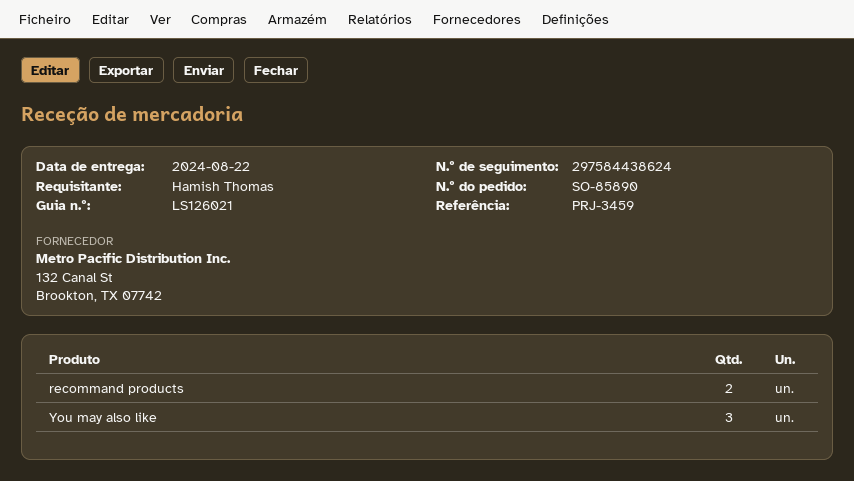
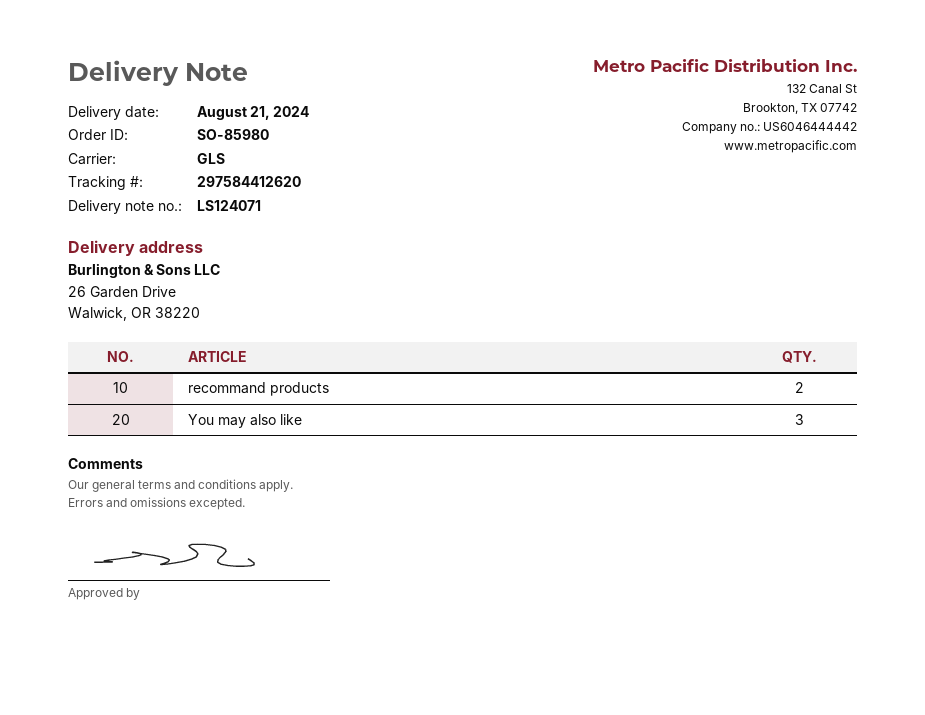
order number: SO-85890 -> SO-85980
delivery note number: LS126021 -> LS124071
delivery date: 2024-08-22 -> 2024-08-21
tracking number: 297584438624 -> 297584412620

